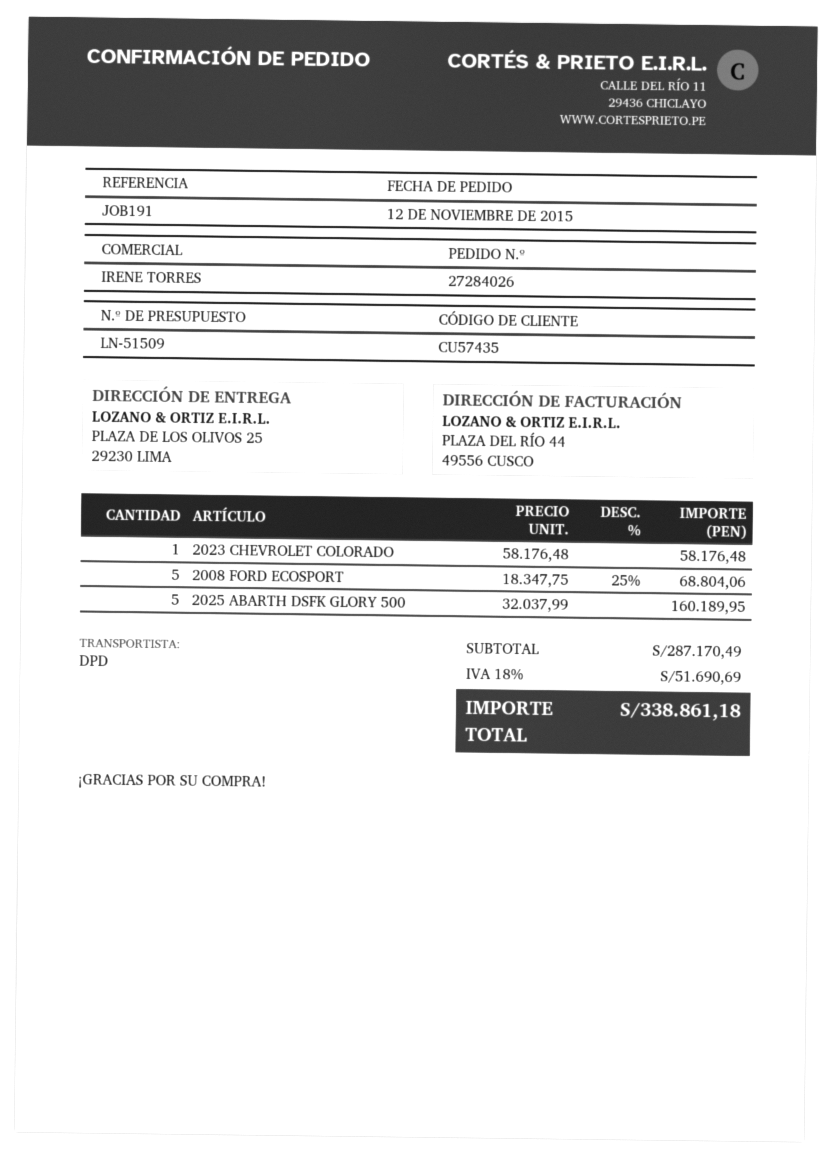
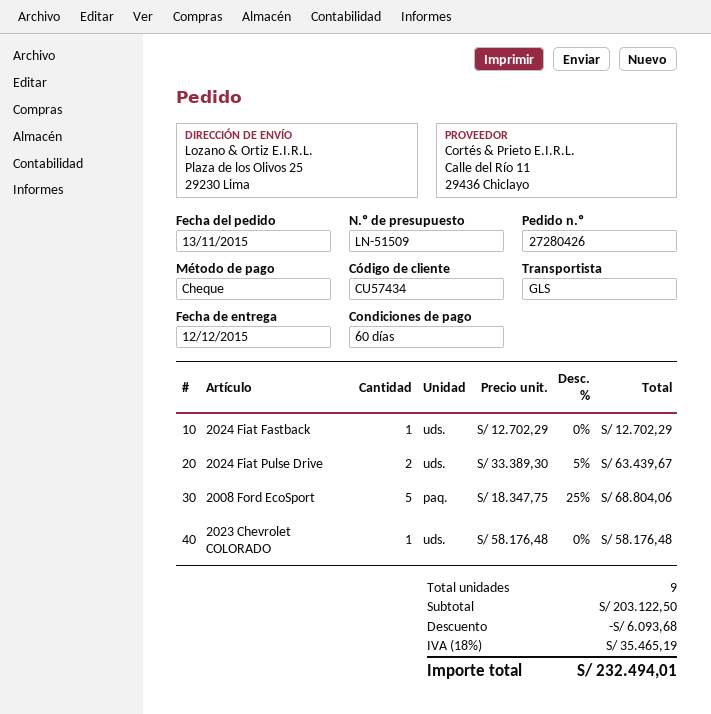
order number: 27284026 -> 27280426
order date: 2015-11-12 -> 2015-11-13
customer number: CU57435 -> CU57434
shipping method: DPD -> GLS
2025 ABARTH DSFK GLORY 500: 5 x 32037.99 = 160189.95 -> none
2024 Fiat Fastback: none -> 1 x 12702.29 = 12702.29
2024 Fiat Pulse Drive: none -> 2 x 33389.30 - 5% = 63439.67
subtotal: 287170.49 -> 203122.50
discount: none -> 6093.68
tax: 18% = 51690.69 -> 18% = 35465.19
total: 338861.18 -> 232494.01

